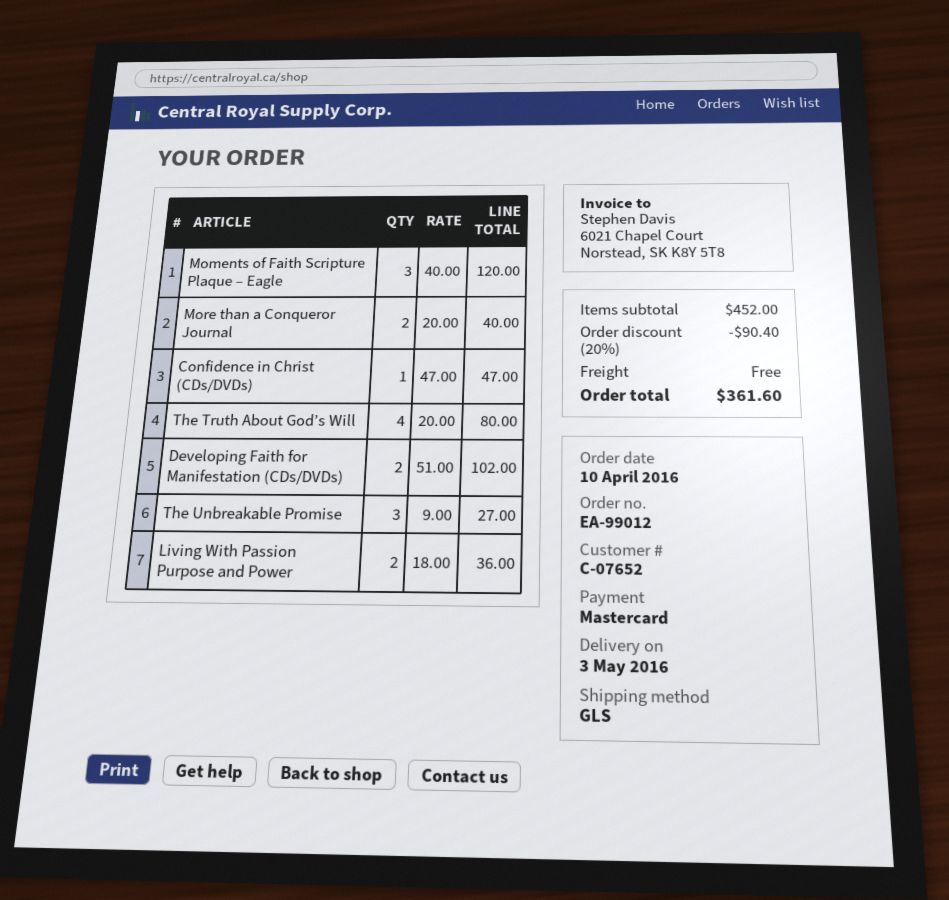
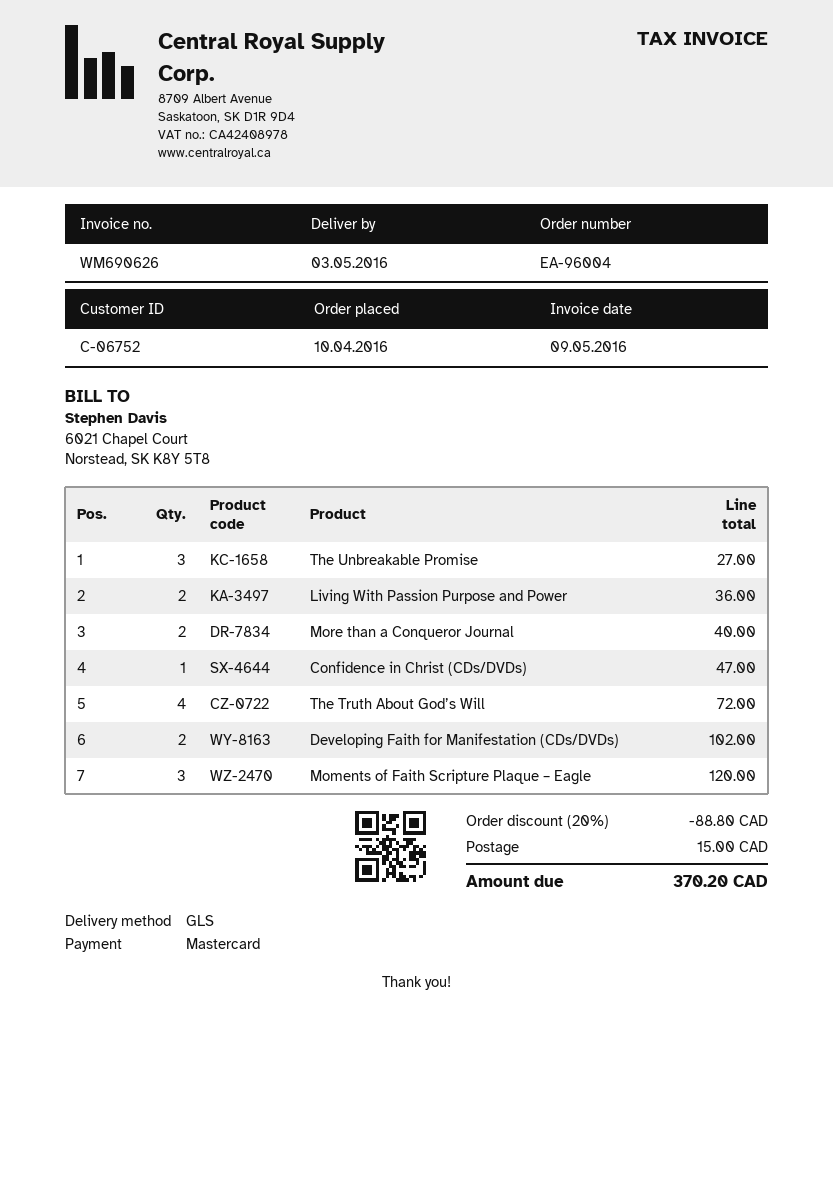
order number: EA-99012 -> EA-96004
customer number: C-07652 -> C-06752
The Truth About God’s Will: 4 for 80.00 -> 4 for 72.00
discount: 20% = 90.40 -> 20% = 88.80
shipping: 0.00 -> 15.00
total: 361.60 -> 370.20

